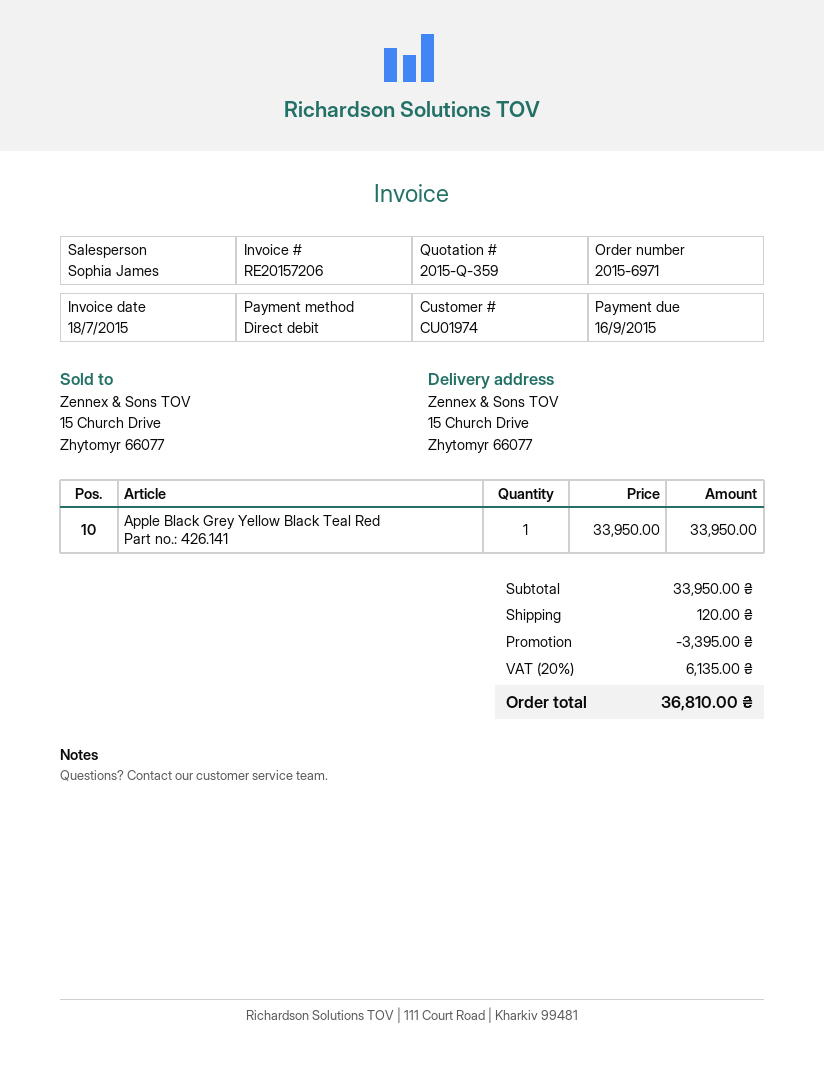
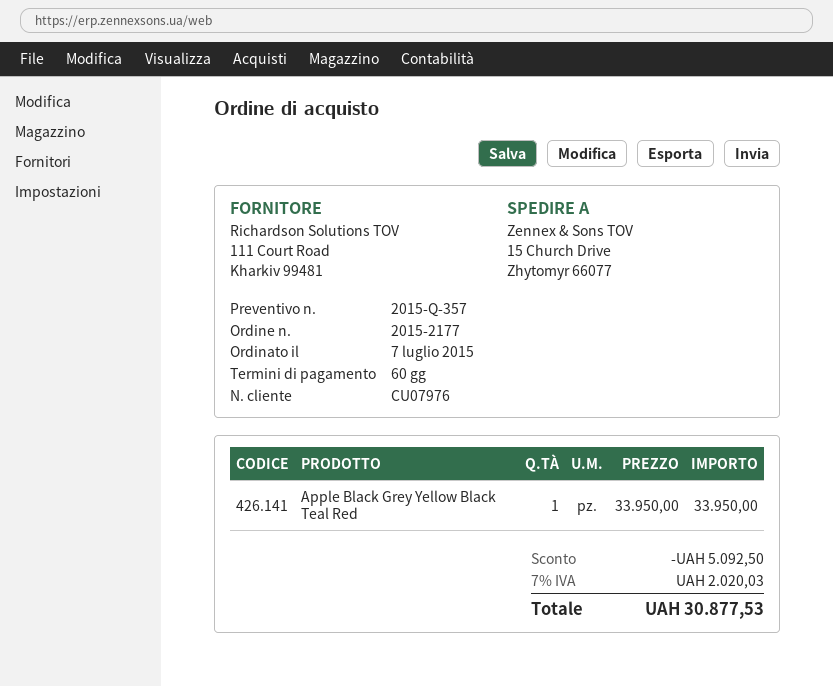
quote number: 2015-Q-359 -> 2015-Q-357
order number: 2015-6971 -> 2015-2177
customer number: CU01974 -> CU07976
discount: 3395.00 -> 5092.50
shipping: 120.00 -> none
tax: 20% = 6135.00 -> 7% = 2020.03
total: 36810.00 -> 30877.53

